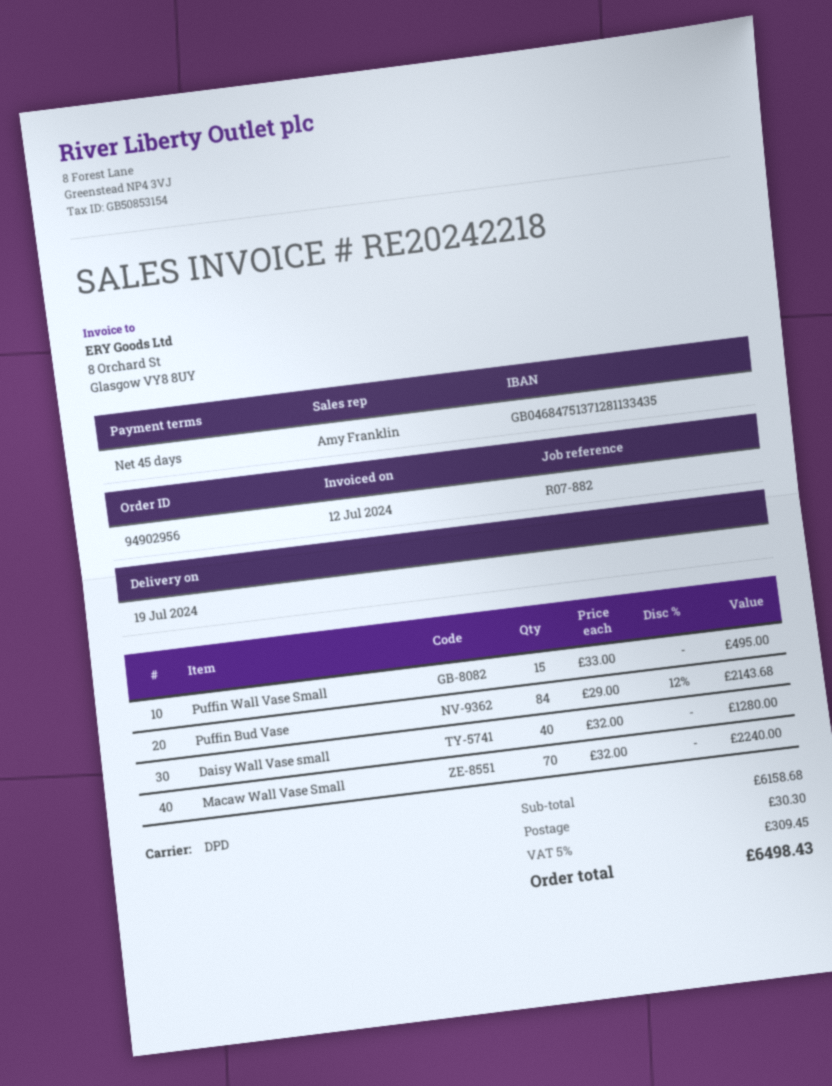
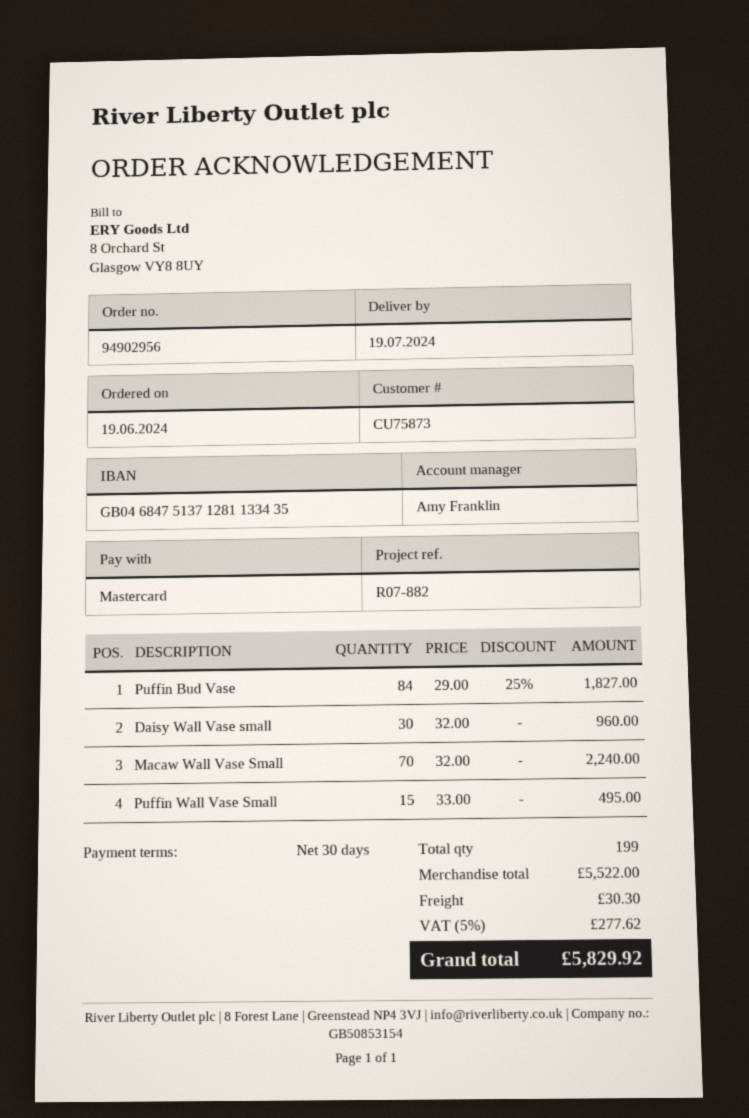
payment terms: 45 days -> 30 days
Puffin Bud Vase: 84 x 29.00 - 12% = 2143.68 -> 84 x 29.00 - 25% = 1827.00
Daisy Wall Vase small: 40 x 32.00 = 1280.00 -> 30 x 32.00 = 960.00
subtotal: 6158.68 -> 5522.00
tax: 5% = 309.45 -> 5% = 277.62
total: 6498.43 -> 5829.92

